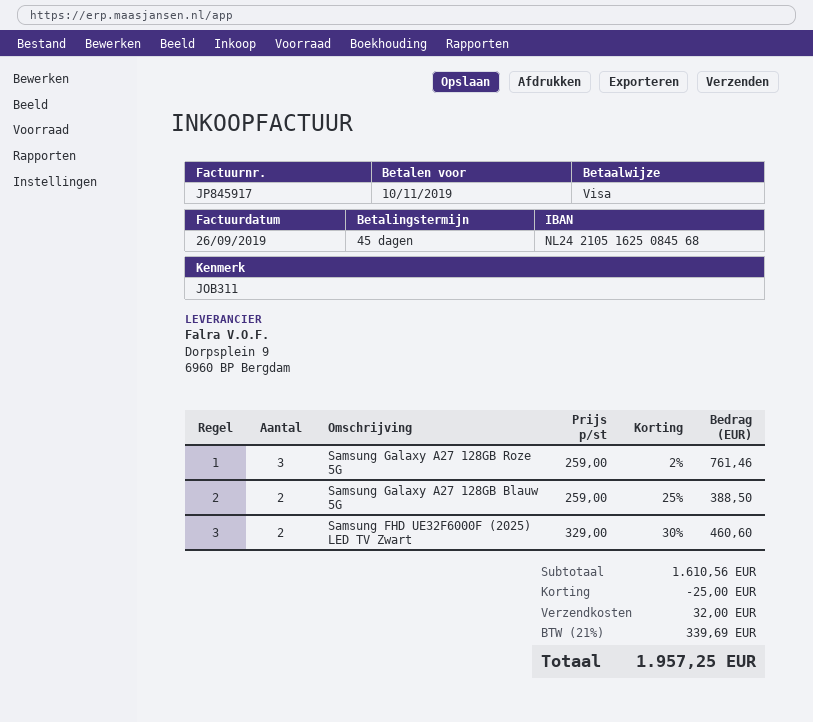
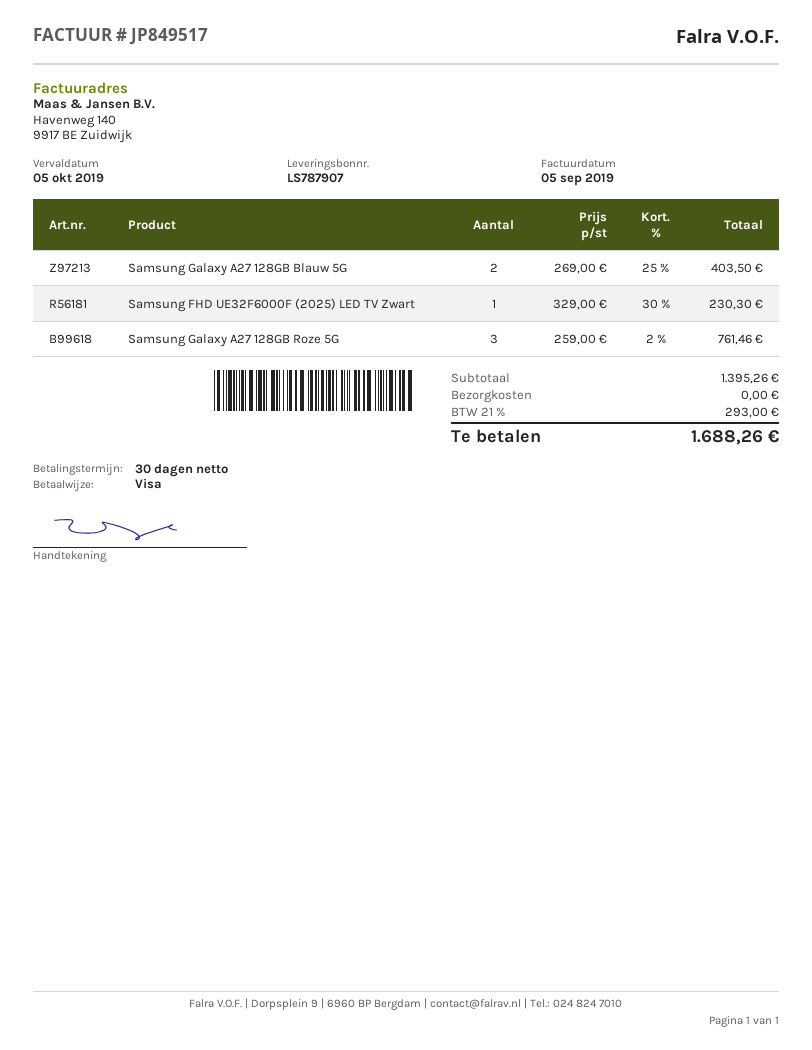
invoice number: JP845917 -> JP849517
invoice date: 2019-09-26 -> 2019-09-05
payment terms: 45 days -> 30 days
due date: 2019-11-10 -> 2019-10-05
Samsung Galaxy A27 128GB Blauw 5G: 2 x 259.00 - 25% = 388.50 -> 2 x 269.00 - 25% = 403.50
Samsung FHD UE32F6000F (2025) LED TV Zwart: 2 x 329.00 - 30% = 460.60 -> 1 x 329.00 - 30% = 230.30
subtotal: 1610.56 -> 1395.26
discount: 25.00 -> none
shipping: 32.00 -> 0.00
tax: 21% = 339.69 -> 21% = 293.00
total: 1957.25 -> 1688.26

